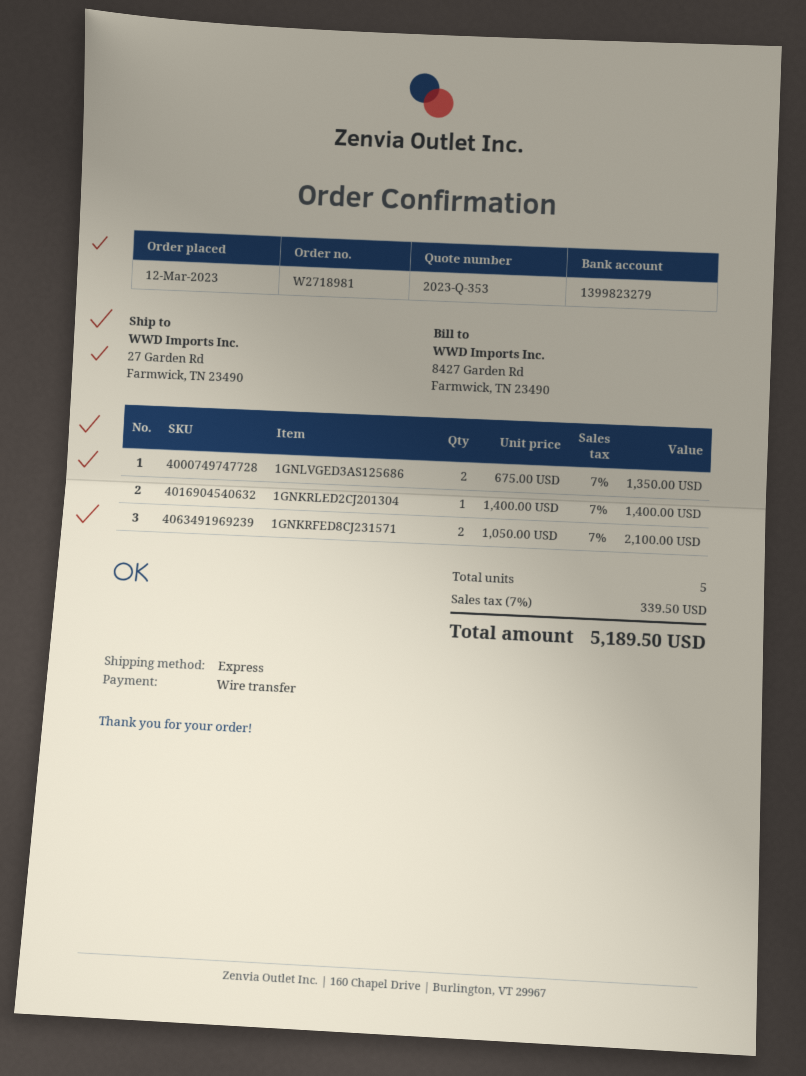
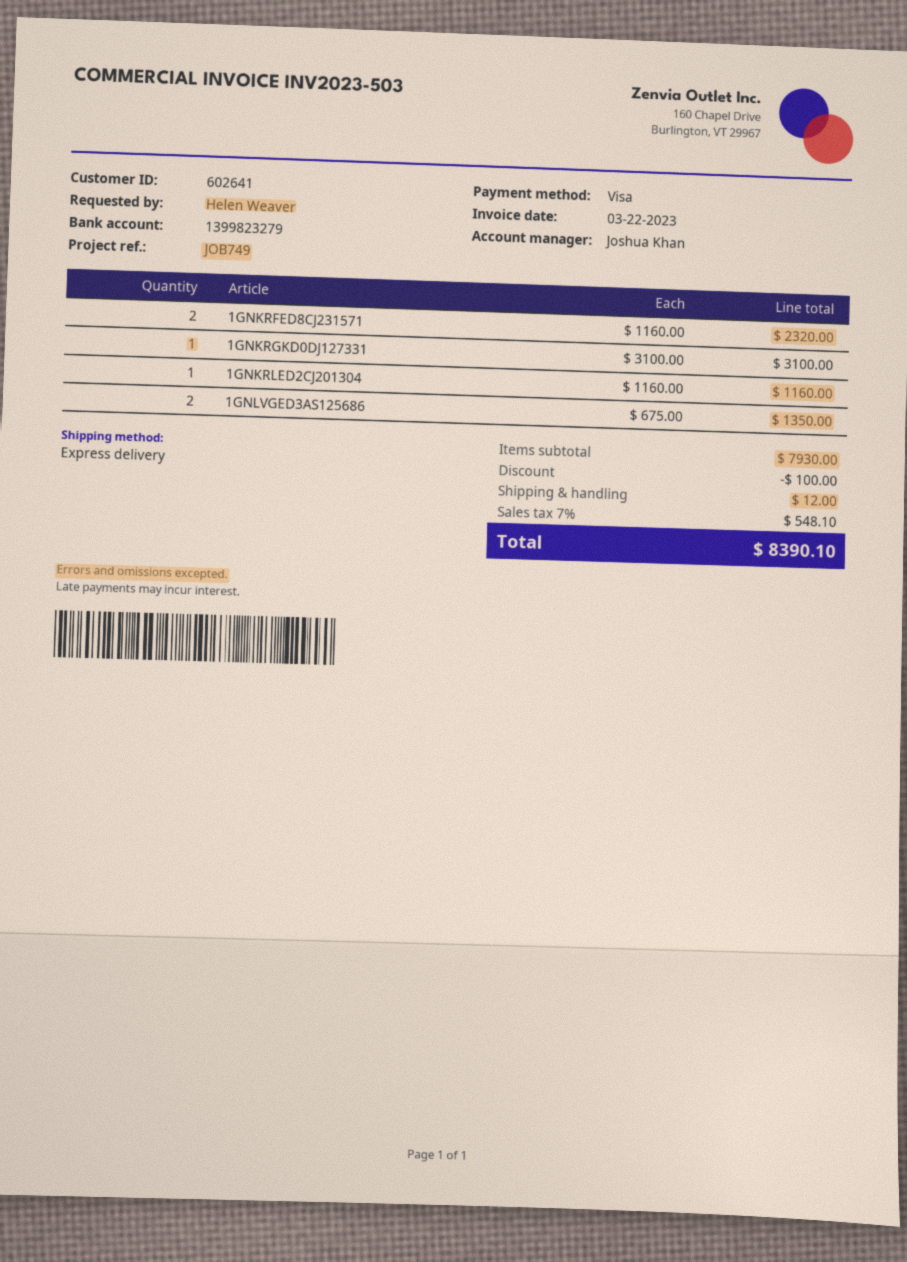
payment method: bank transfer -> Visa
1GNKRLED2CJ201304: 1 x 1400.00 = 1400.00 -> 1 x 1160.00 = 1160.00
1GNKRFED8CJ231571: 2 x 1050.00 = 2100.00 -> 2 x 1160.00 = 2320.00
1GNKRGKD0DJ127331: none -> 1 x 3100.00 = 3100.00
discount: none -> 100.00
shipping: none -> 12.00
tax: 7% = 339.50 -> 7% = 548.10
total: 5189.50 -> 8390.10

